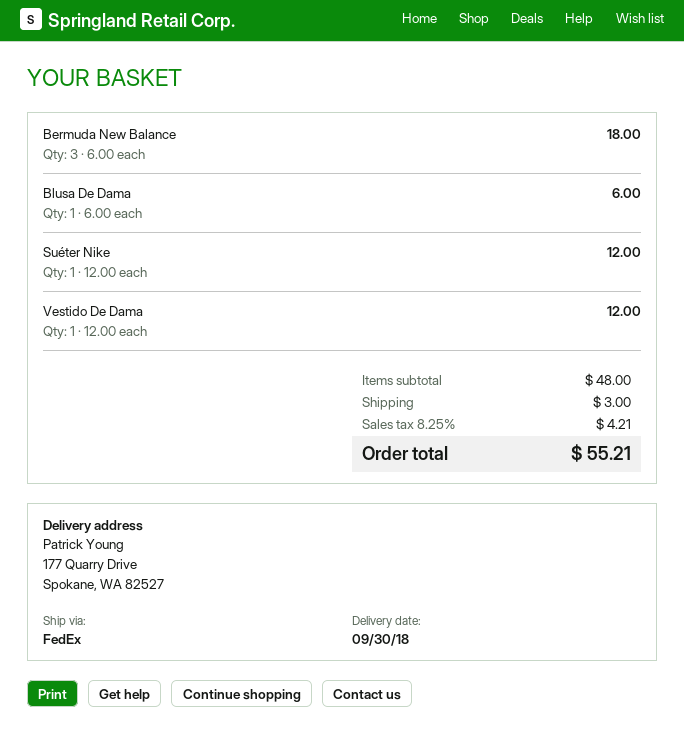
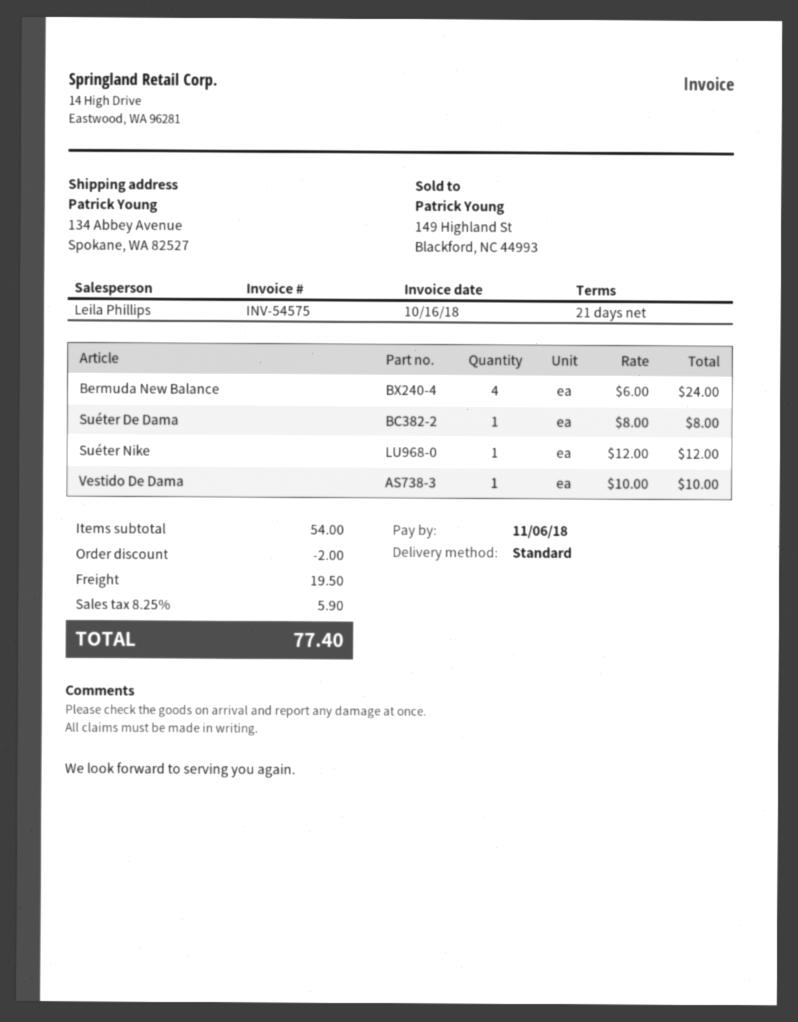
shipping method: FedEx -> standard
ship to: 177 Quarry Drive, Spokane, WA 82527 -> 134 Abbey Avenue, Spokane, WA 82527
Bermuda New Balance: 3 x 6.00 = 18.00 -> 4 x 6.00 = 24.00
Blusa De Dama: 1 x 6.00 = 6.00 -> none
Vestido De Dama: 1 x 12.00 = 12.00 -> 1 x 10.00 = 10.00
Suéter De Dama: none -> 1 x 8.00 = 8.00
subtotal: 48.00 -> 54.00
discount: none -> 2.00
shipping: 3.00 -> 19.50
tax: 8.25% = 4.21 -> 8.25% = 5.90
total: 55.21 -> 77.40

